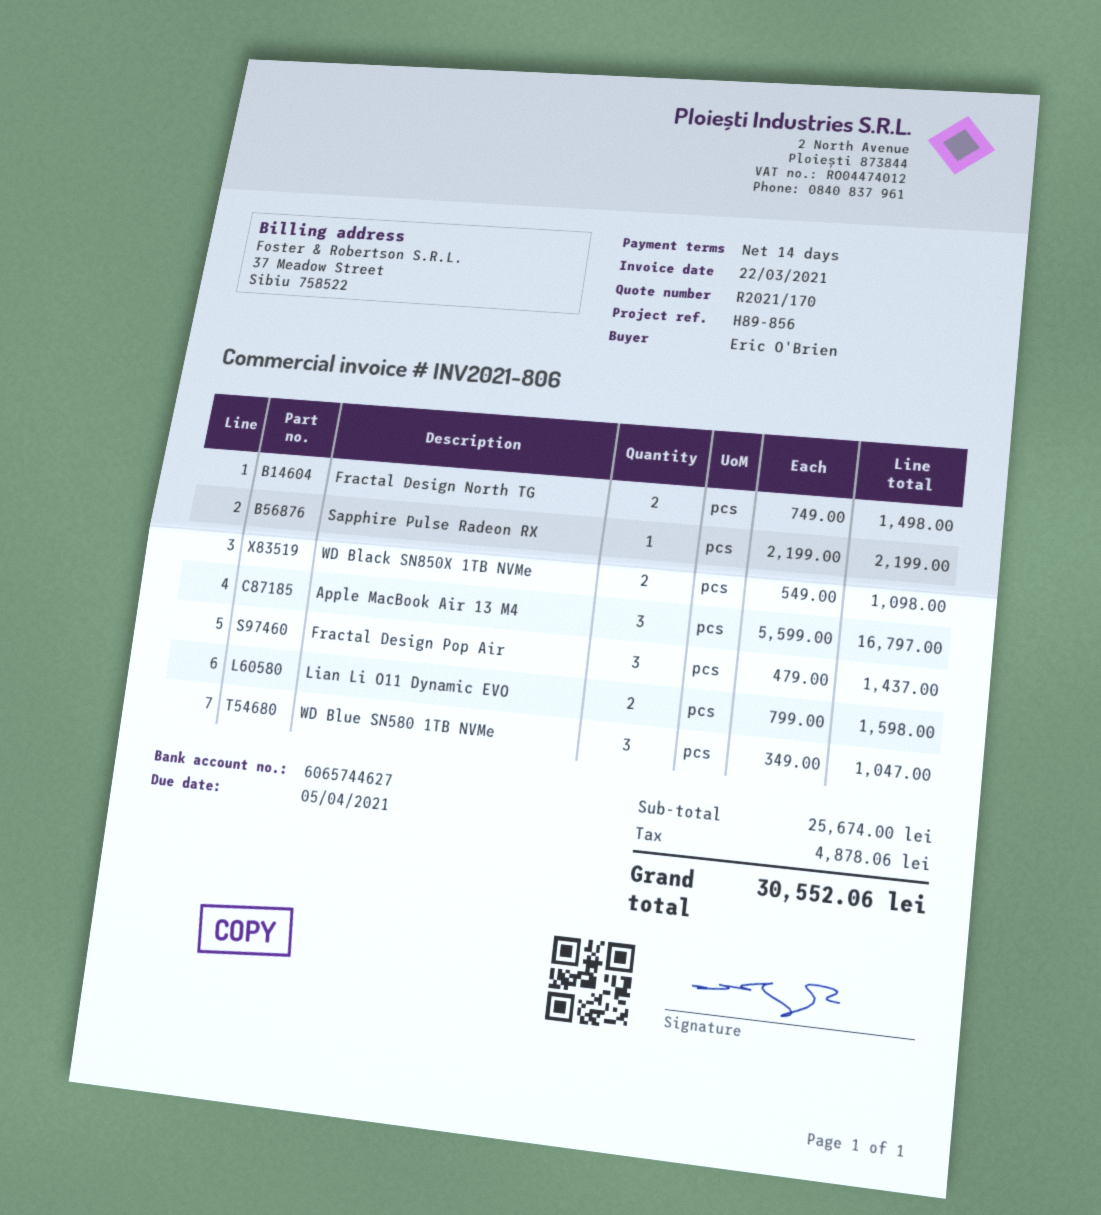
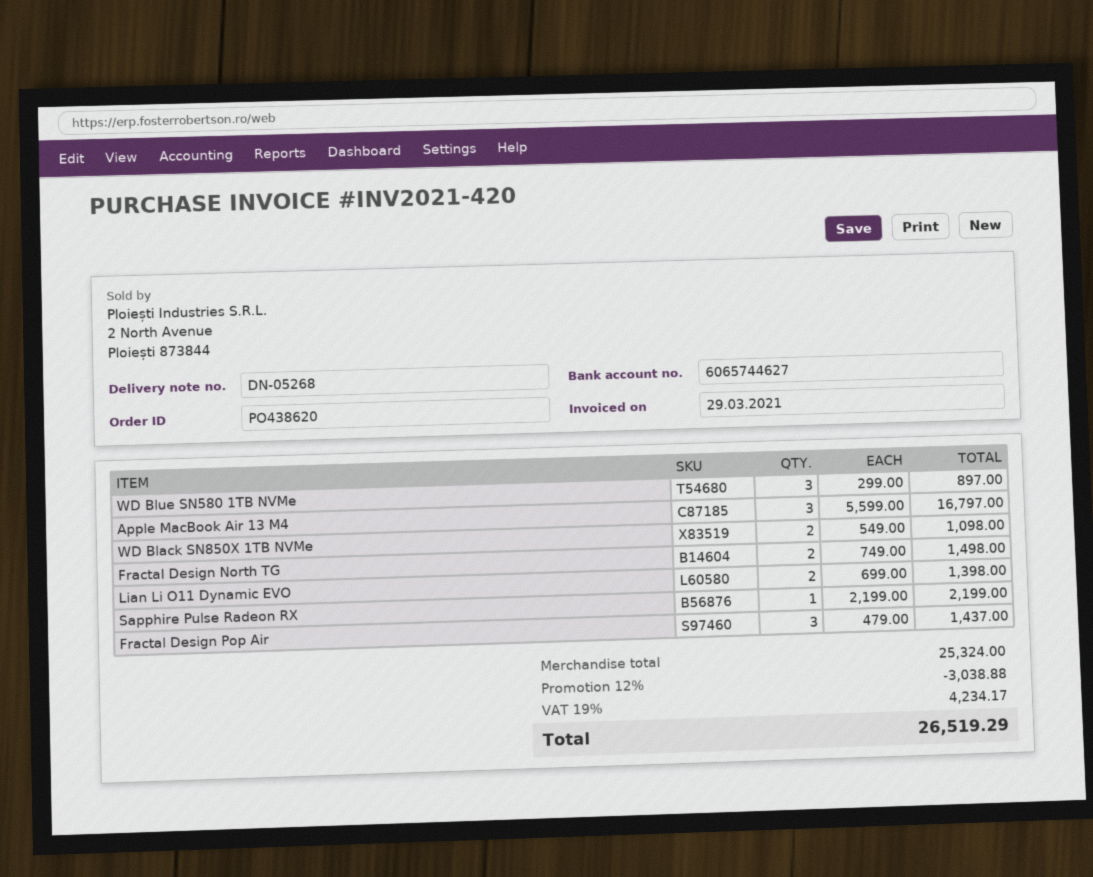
invoice number: INV2021-806 -> INV2021-420
invoice date: 2021-03-22 -> 2021-03-29
Lian Li O11 Dynamic EVO: 2 x 799.00 = 1598.00 -> 2 x 699.00 = 1398.00
WD Blue SN580 1TB NVMe: 3 x 349.00 = 1047.00 -> 3 x 299.00 = 897.00
subtotal: 25674.00 -> 25324.00
discount: none -> 12% = 3038.88
tax: 4878.06 -> 4234.17
total: 30552.06 -> 26519.29

